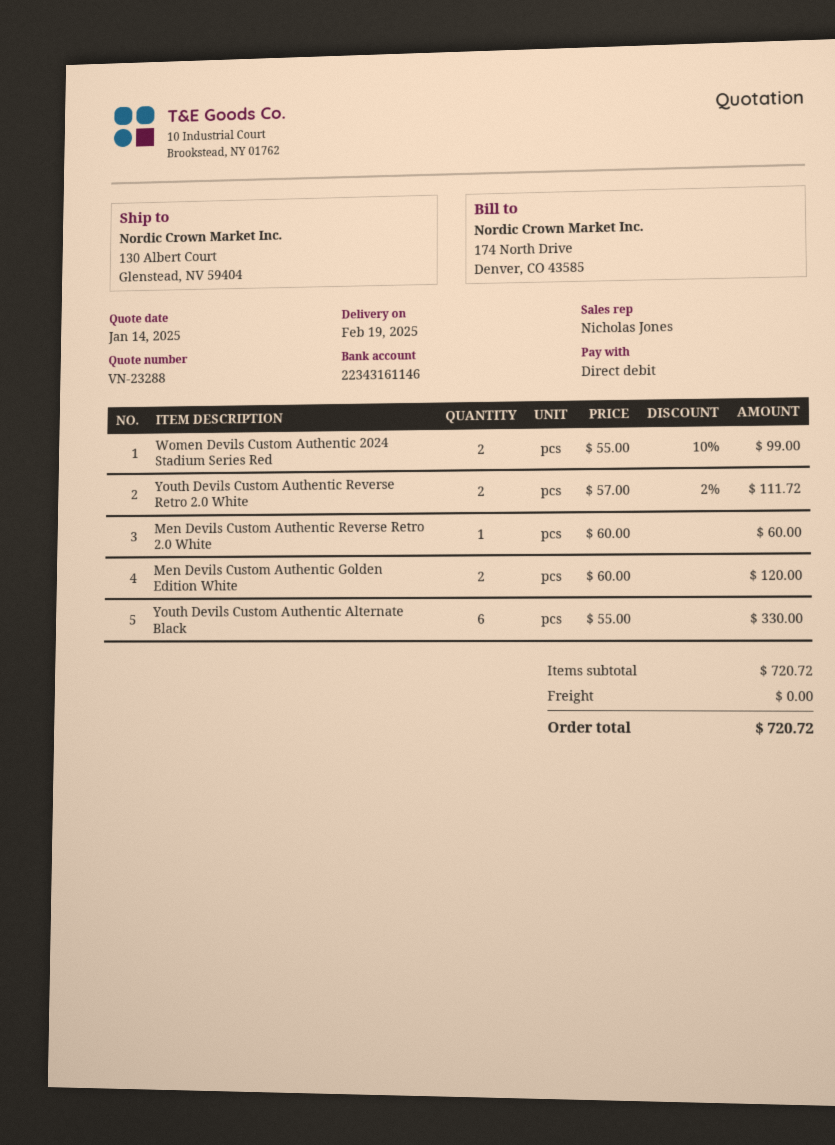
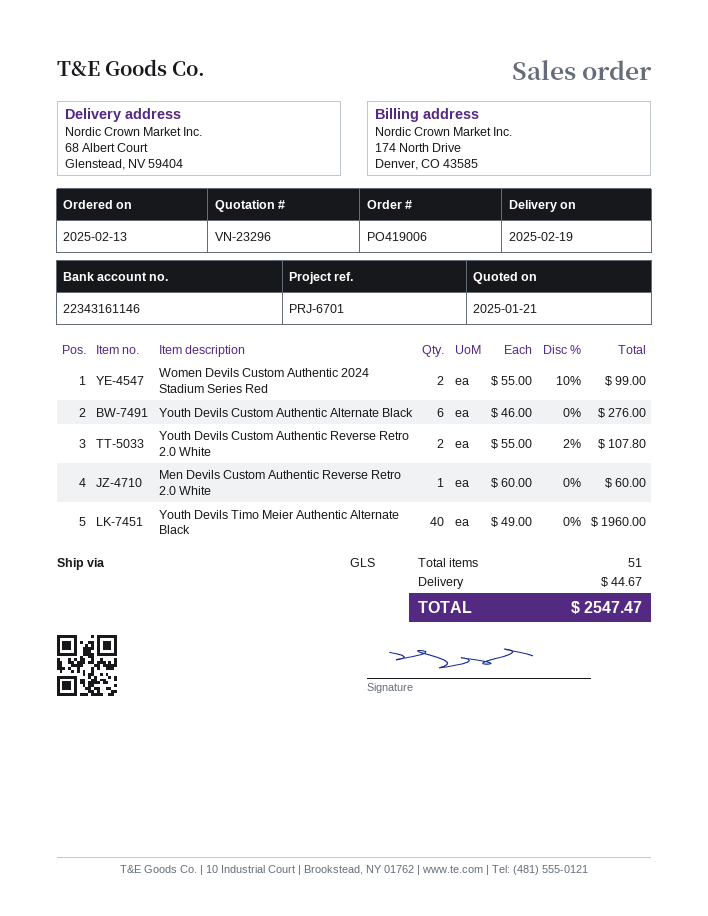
quote number: VN-23288 -> VN-23296
quote date: 2025-01-14 -> 2025-01-21
ship to: 130 Albert Court, Glenstead, NV 59404 -> 68 Albert Court, Glenstead, NV 59404
Youth Devils Custom Authentic Reverse Retro 2.0 White: 2 x 57.00 - 2% = 111.72 -> 2 x 55.00 - 2% = 107.80
Men Devils Custom Authentic Golden Edition White: 2 x 60.00 = 120.00 -> none
Youth Devils Custom Authentic Alternate Black: 6 x 55.00 = 330.00 -> 6 x 46.00 = 276.00
Youth Devils Timo Meier Authentic Alternate Black: none -> 40 x 49.00 = 1960.00
shipping: 0.00 -> 44.67
total: 720.72 -> 2547.47

